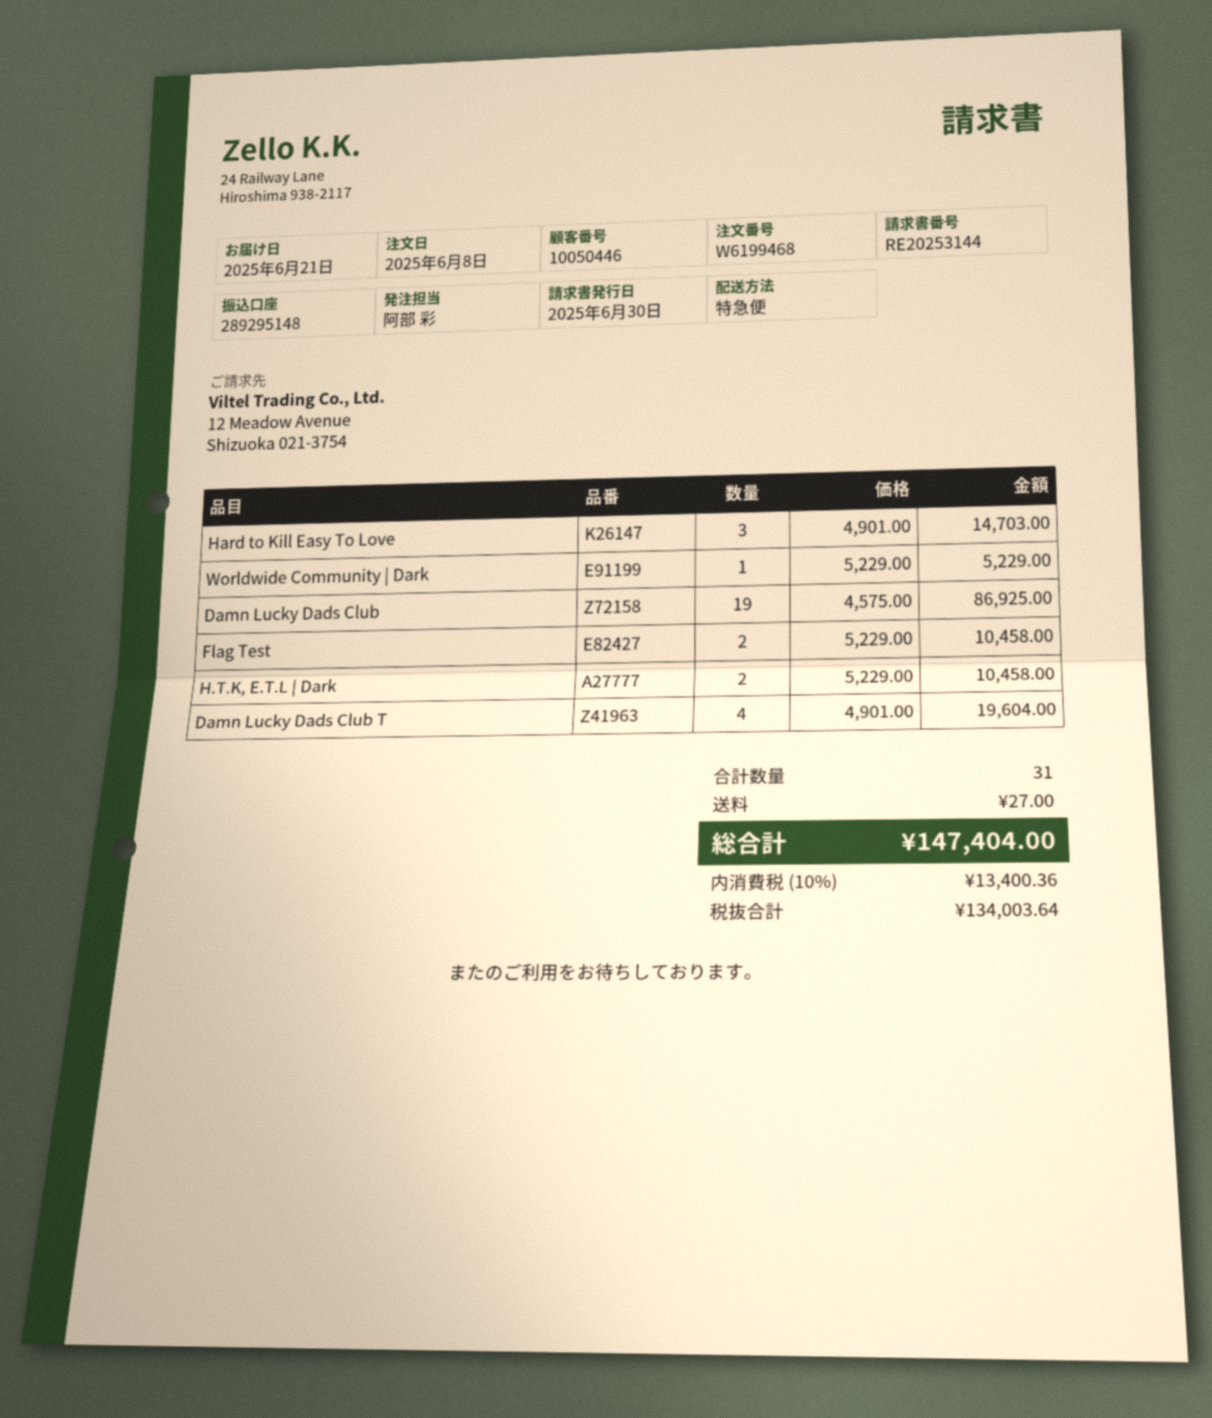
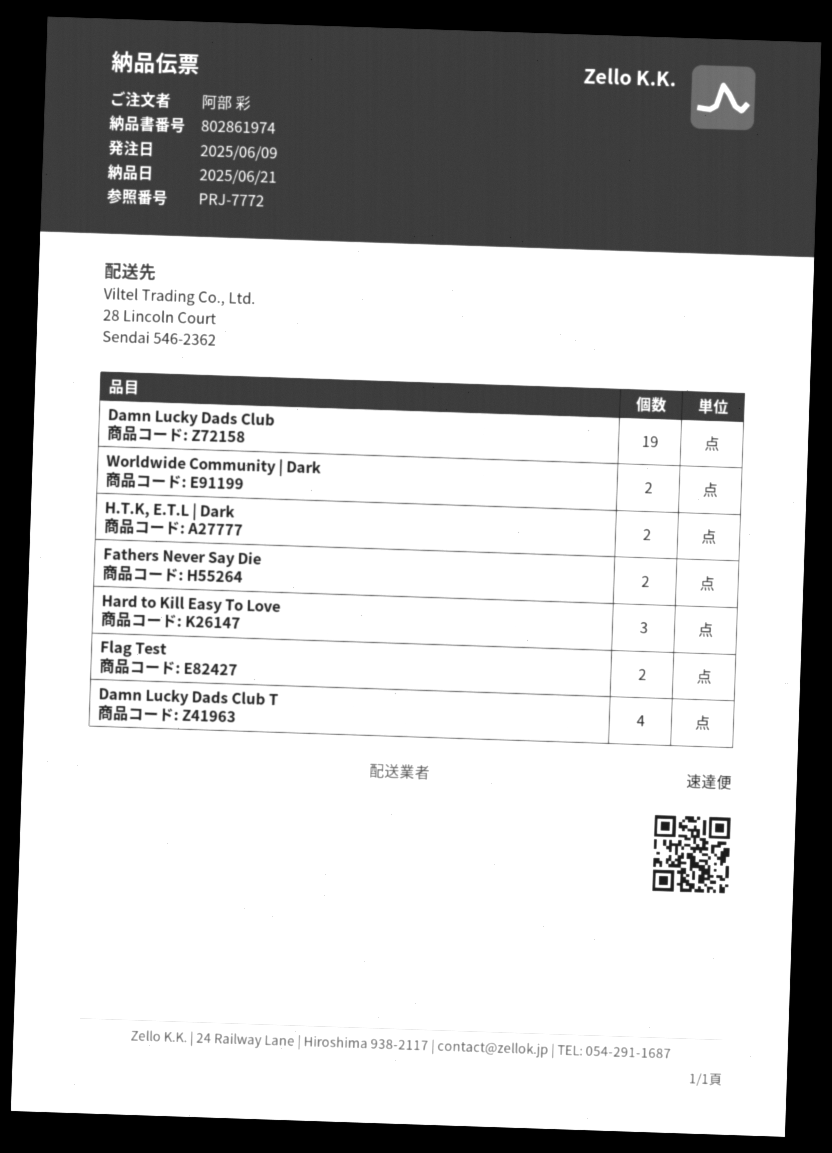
order date: 2025-06-08 -> 2025-06-09
Worldwide Community | Dark: 1 -> 2
Fathers Never Say Die: none -> 2

